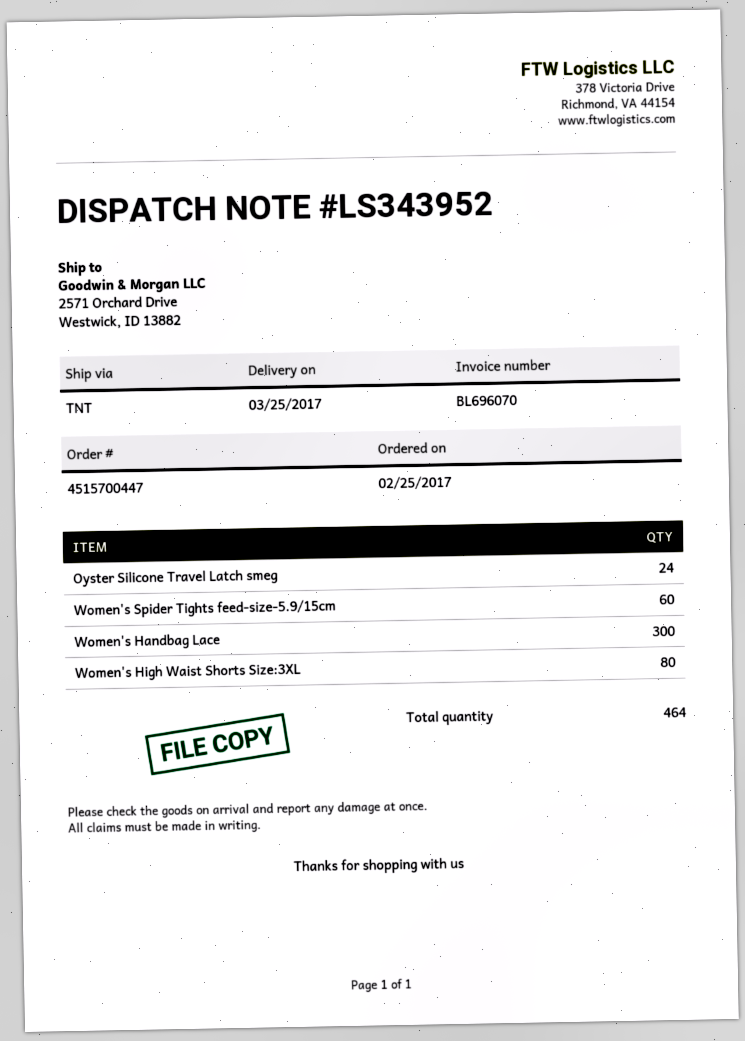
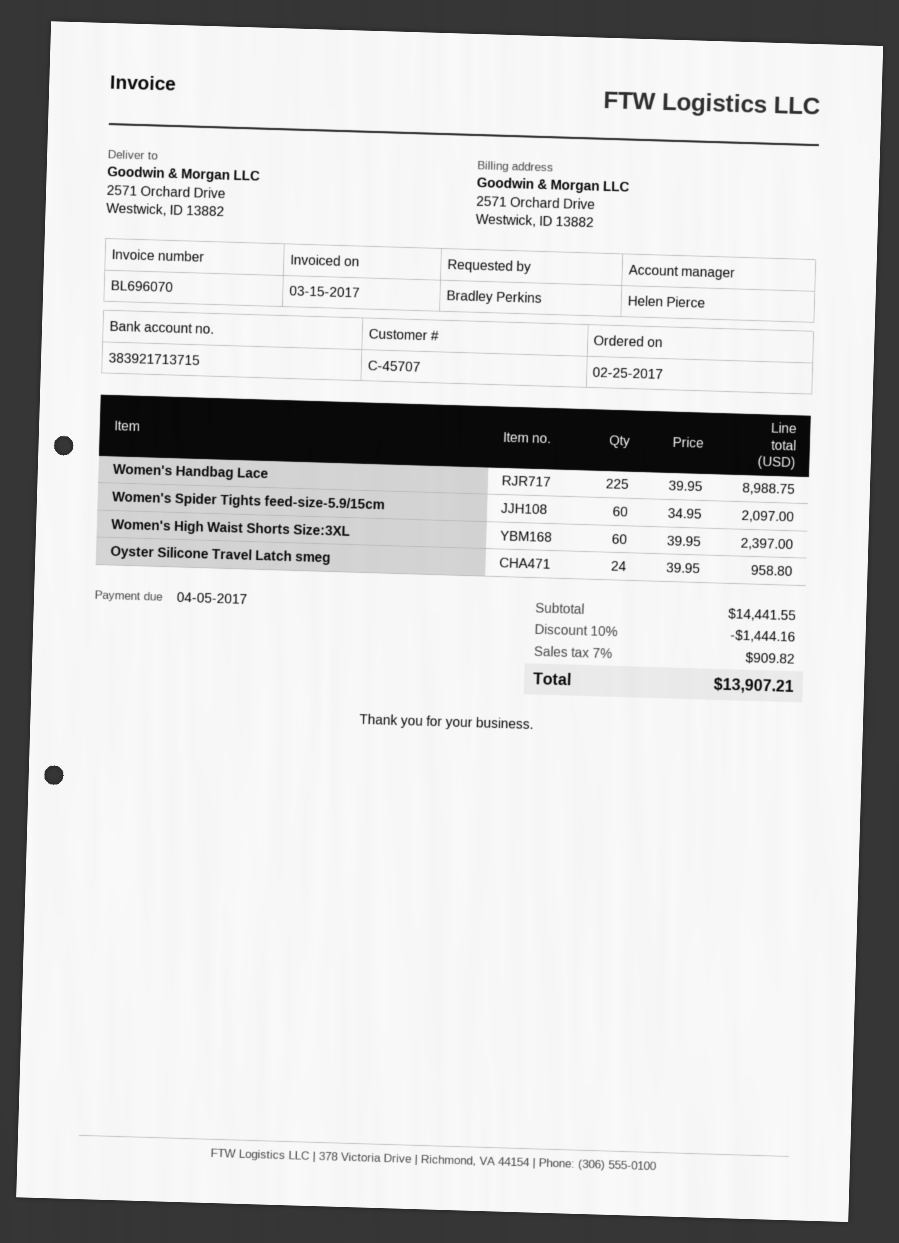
Women's Handbag Lace: 300 -> 225
Women's High Waist Shorts Size:3XL: 80 -> 60

